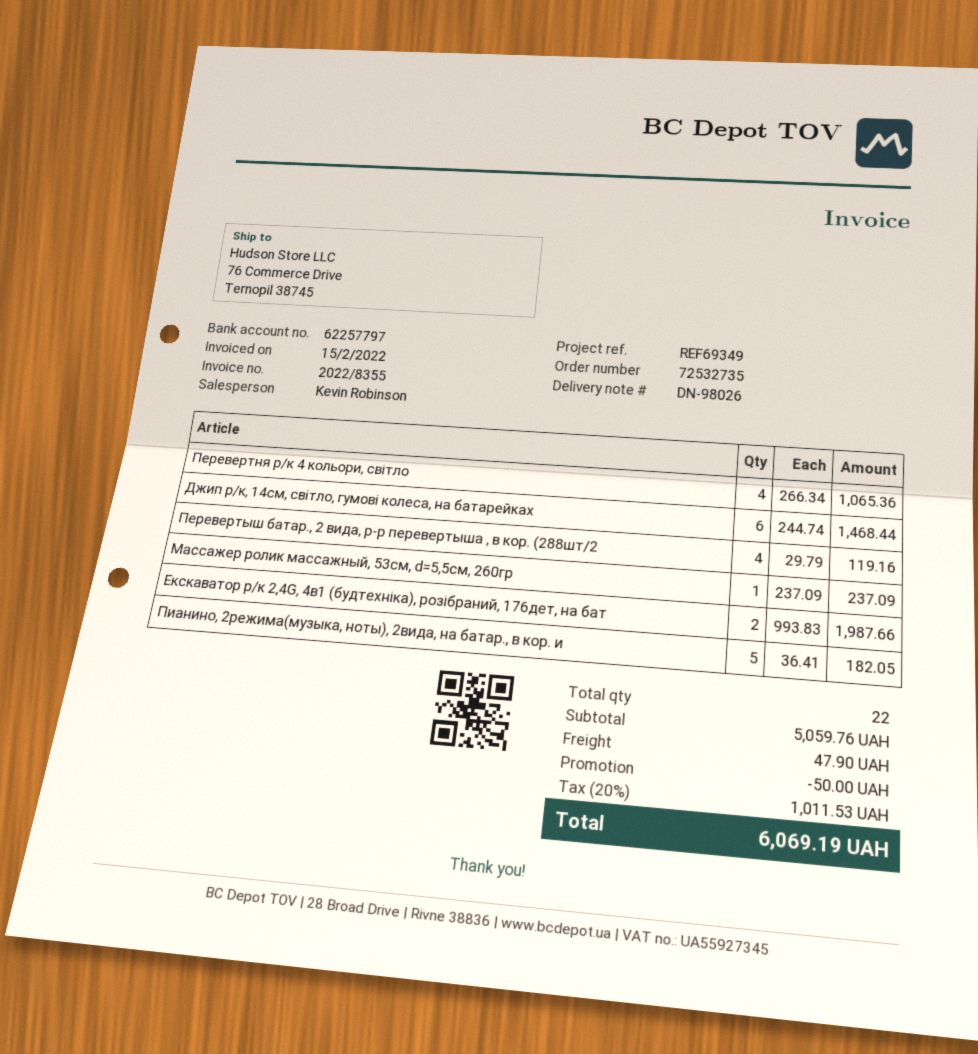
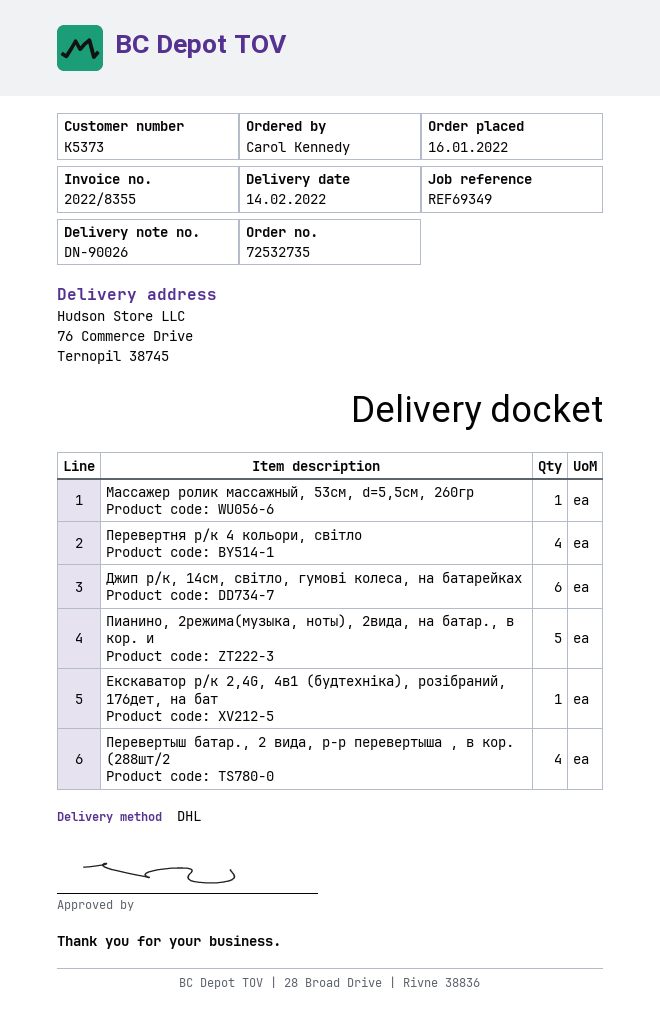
delivery note number: DN-98026 -> DN-90026
Екскаватор р/к 2,4G, 4в1 (будтехніка), розібраний, 176дет, на бат: 2 -> 1

